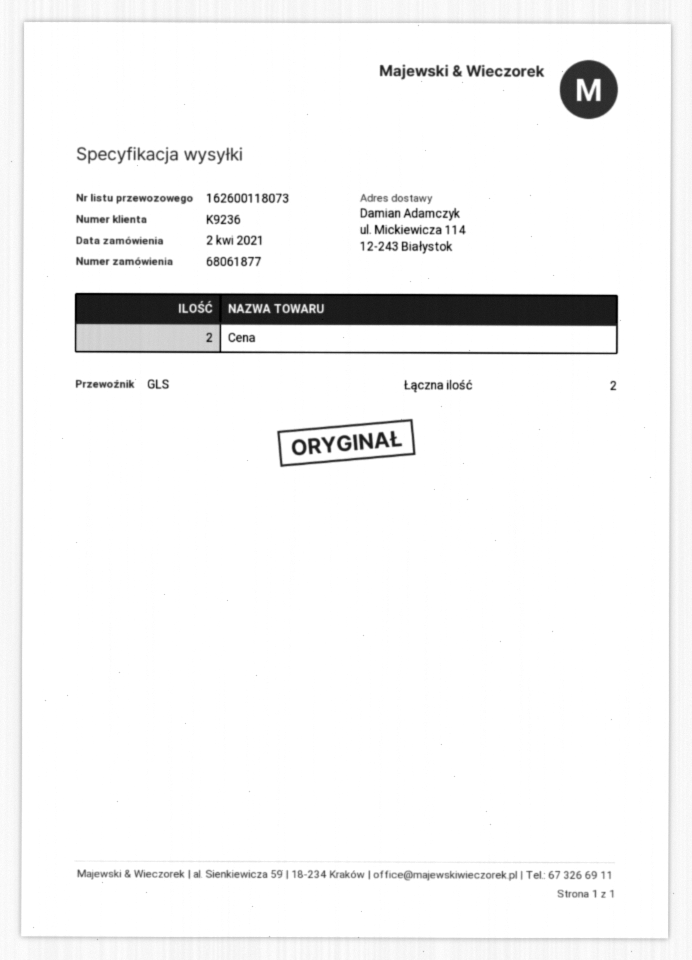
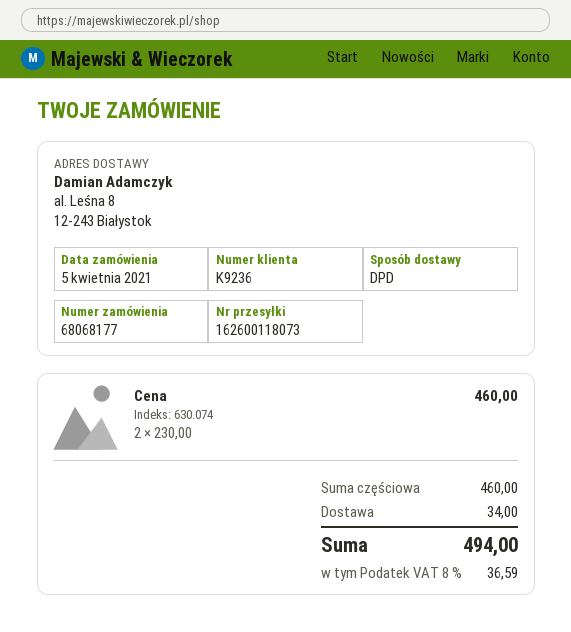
order number: 68061877 -> 68068177
order date: 2021-04-02 -> 2021-04-05
shipping method: GLS -> DPD
ship to: ul. Mickiewicza 114, 12-243 Białystok -> al. Leśna 8, 12-243 Białystok

